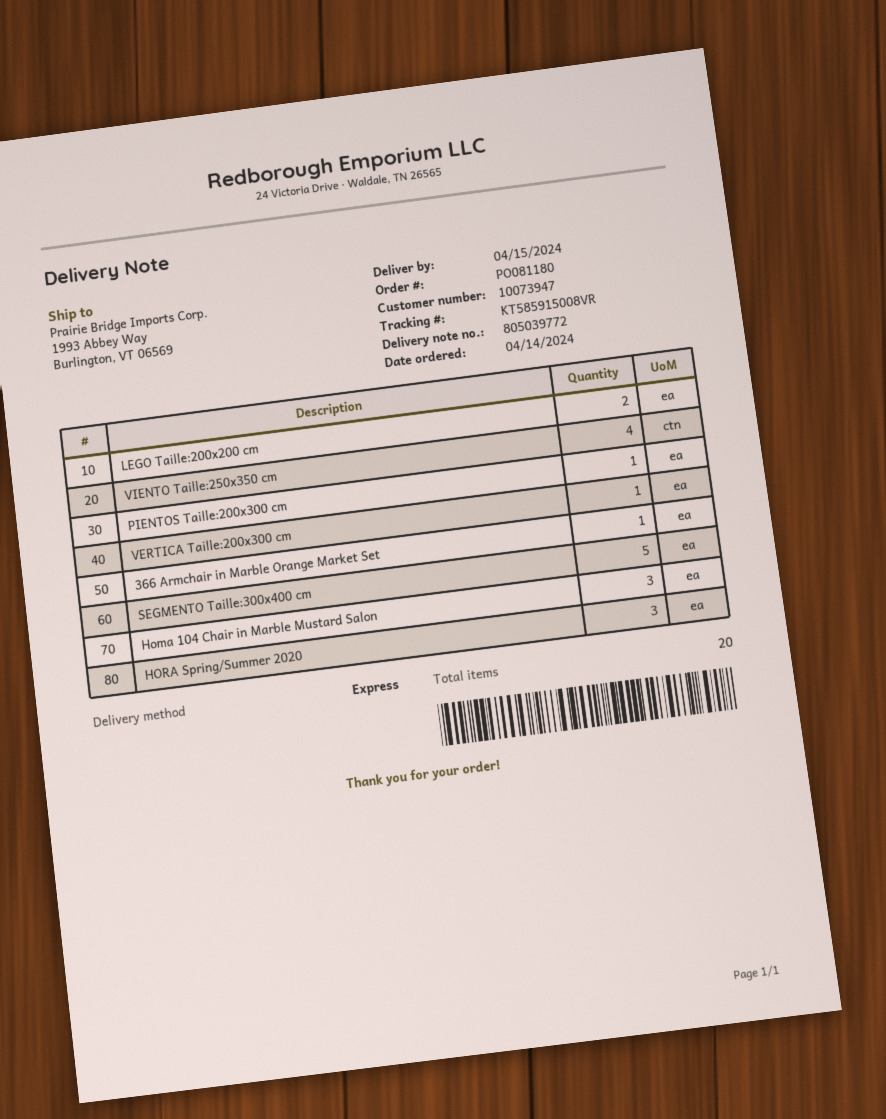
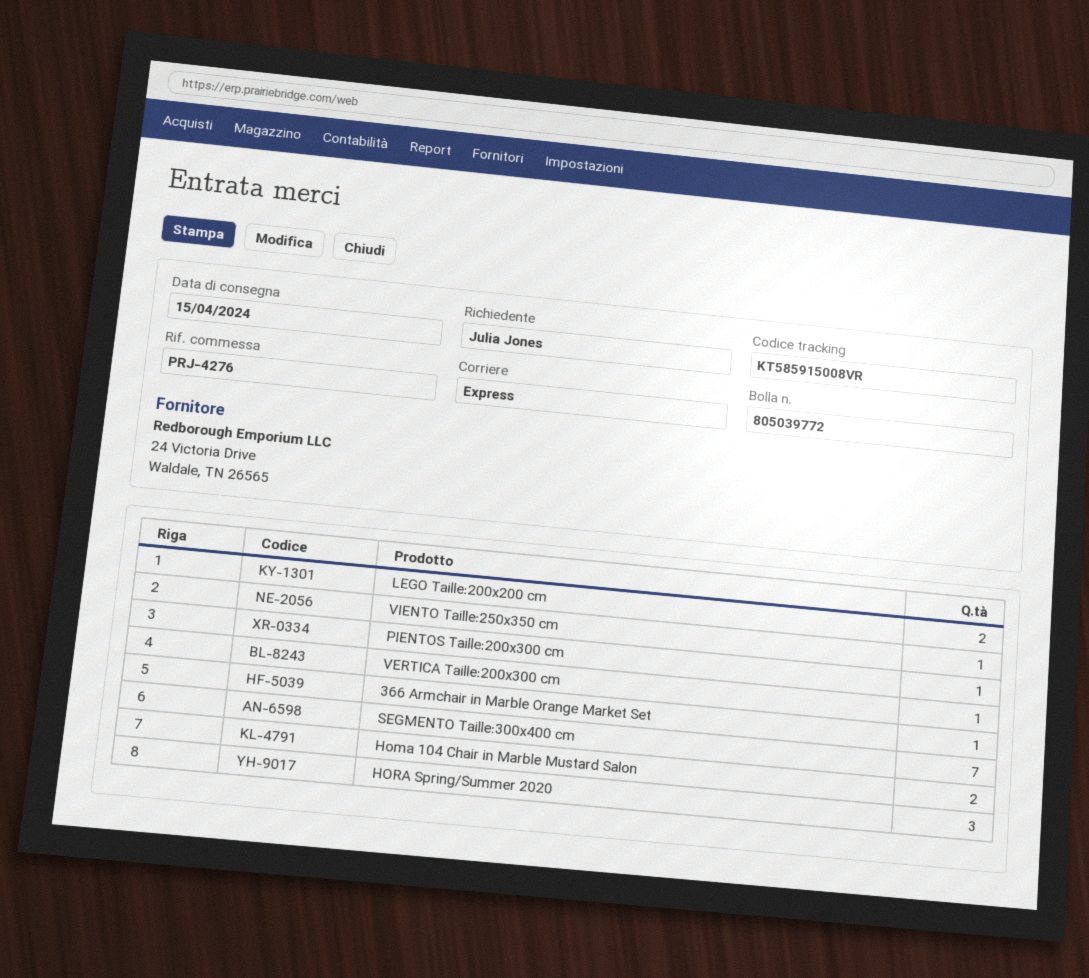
VIENTO Taille:250x350 cm: 4 -> 1
SEGMENTO Taille:300x400 cm: 5 -> 7
Homa 104 Chair in Marble Mustard Salon: 3 -> 2

